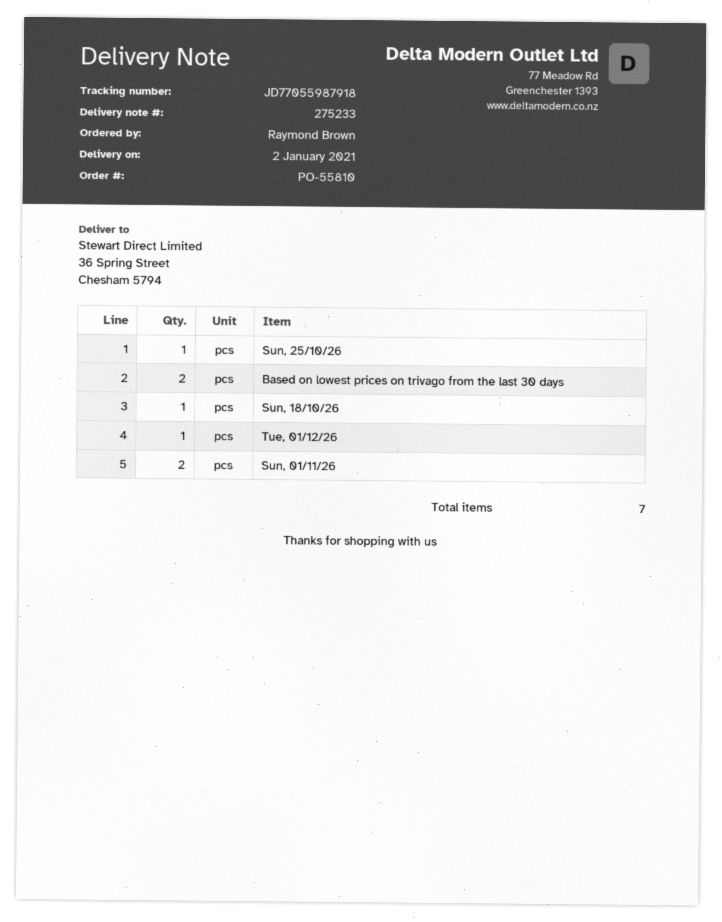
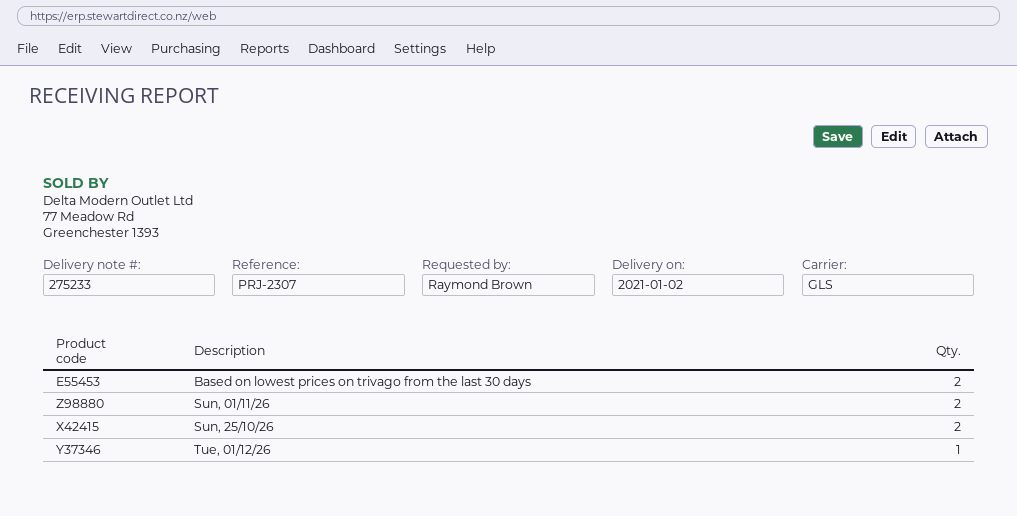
Sun, 25/10/26: 1 -> 2
Sun, 18/10/26: 1 -> none

